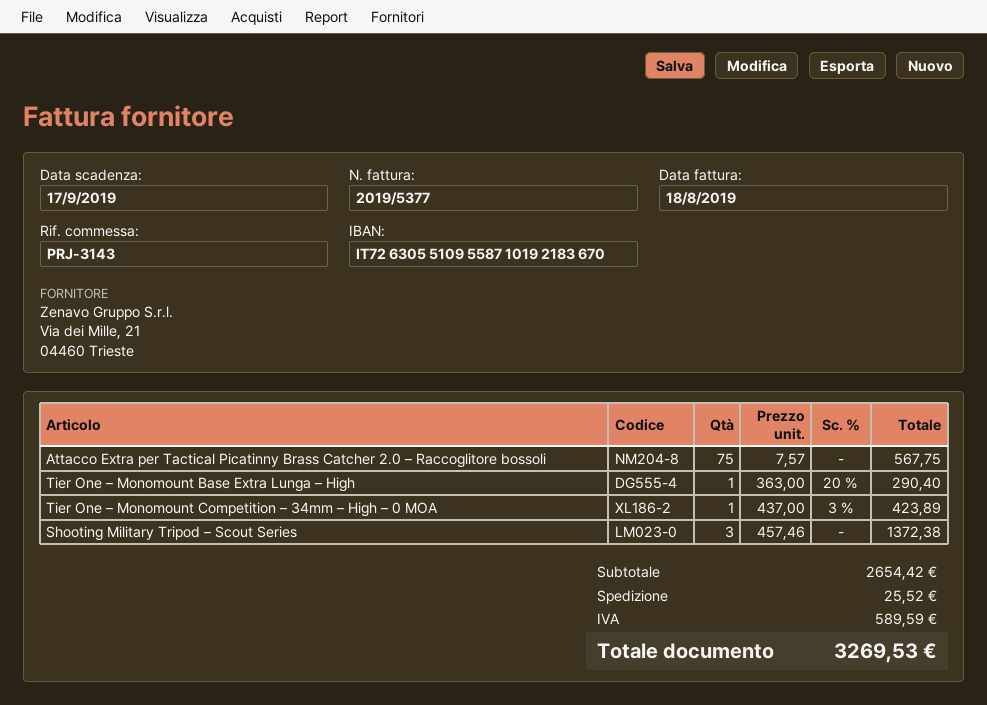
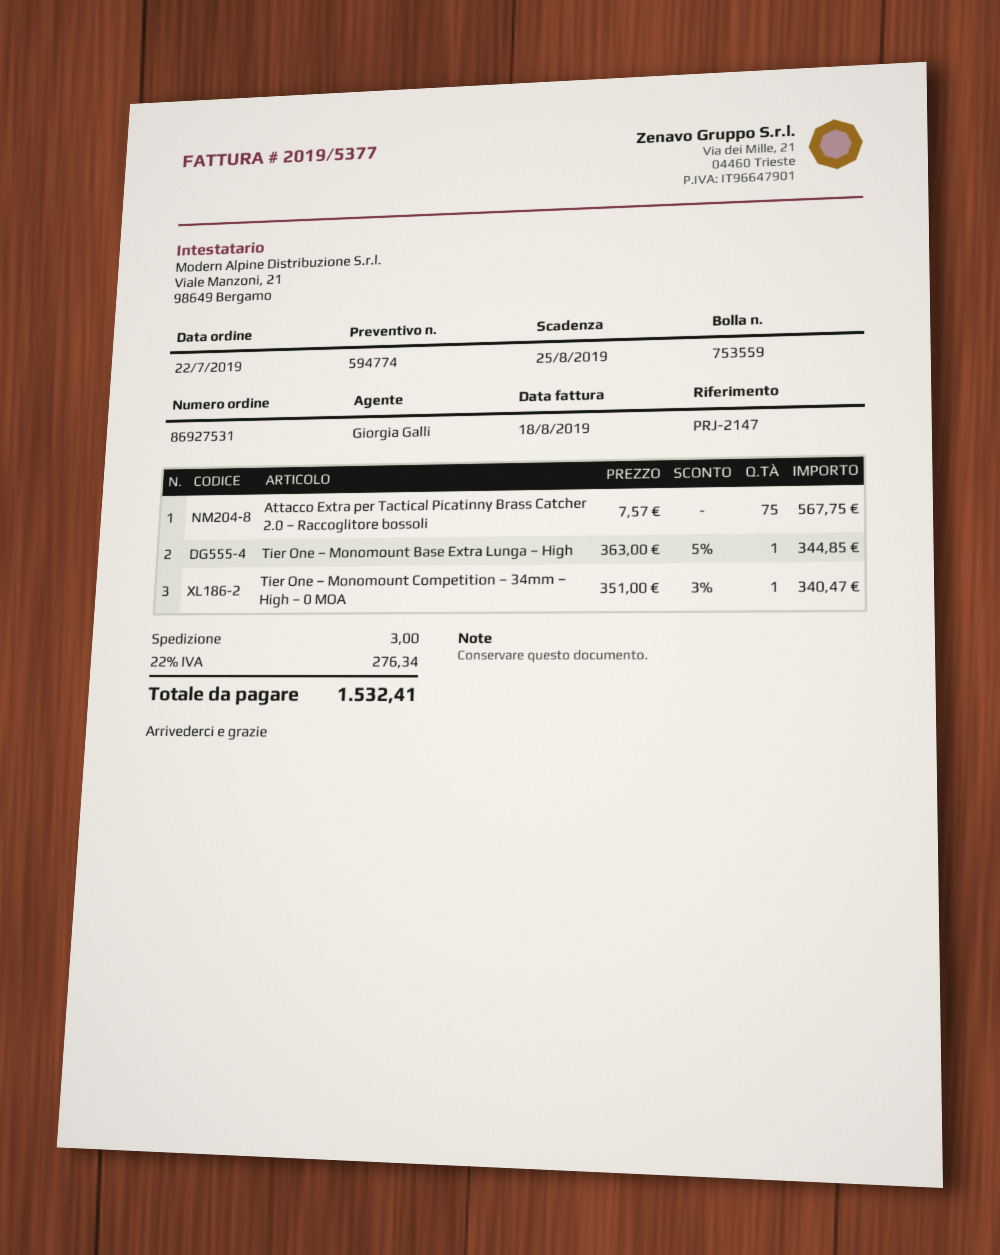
due date: 2019-09-17 -> 2019-08-25
reference: PRJ-3143 -> PRJ-2147
Tier One – Monomount Base Extra Lunga – High: 1 x 363.00 - 20% = 290.40 -> 1 x 363.00 - 5% = 344.85
Tier One – Monomount Competition – 34mm – High – 0 MOA: 1 x 437.00 - 3% = 423.89 -> 1 x 351.00 - 3% = 340.47
Shooting Military Tripod – Scout Series: 3 x 457.46 = 1372.38 -> none
shipping: 25.52 -> 3.00
tax: 589.59 -> 276.34
total: 3269.53 -> 1532.41

